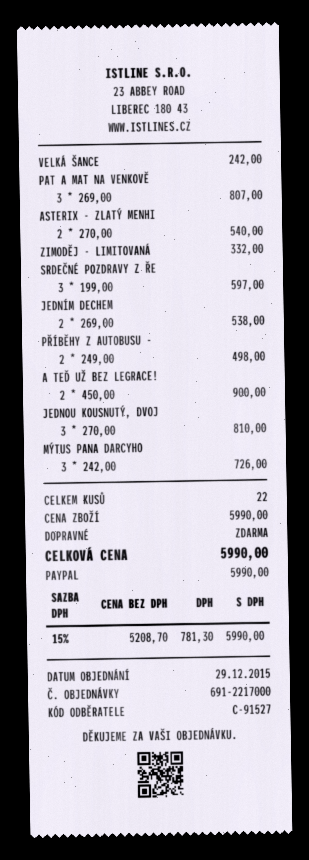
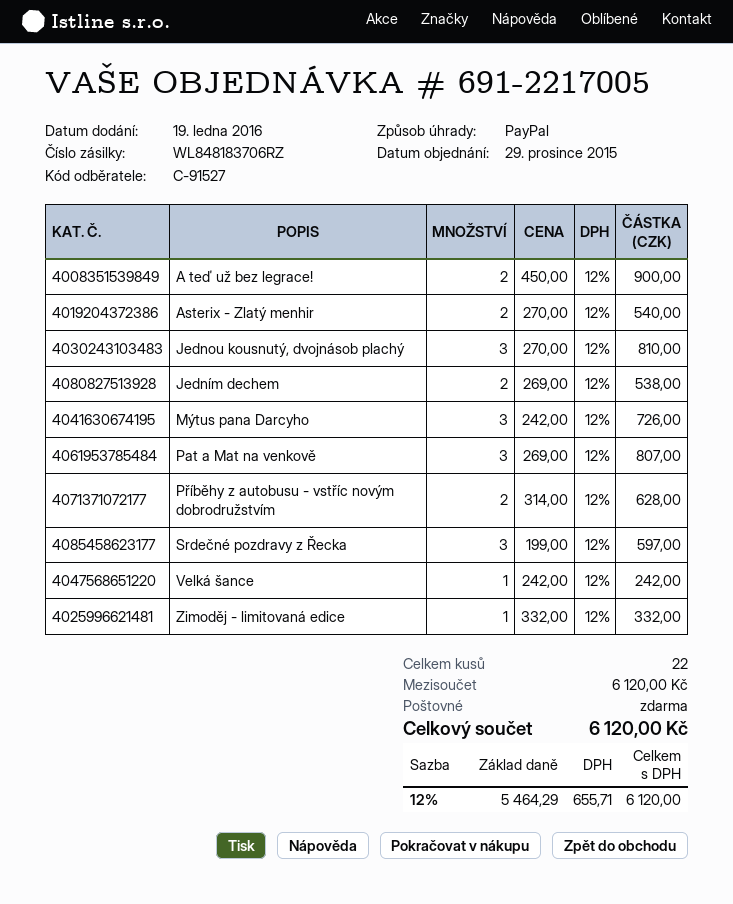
order number: 691-2217000 -> 691-2217005
PŘÍBĚHY Z AUTOBUSU -: 2 x 249.00 = 498.00 -> 2 x 314.00 = 628.00
subtotal: 5990.00 -> 6120.00
net: 5208.70 -> 5464.29
tax: 15% = 781.30 -> 12% = 655.71
total: 5990.00 -> 6120.00

